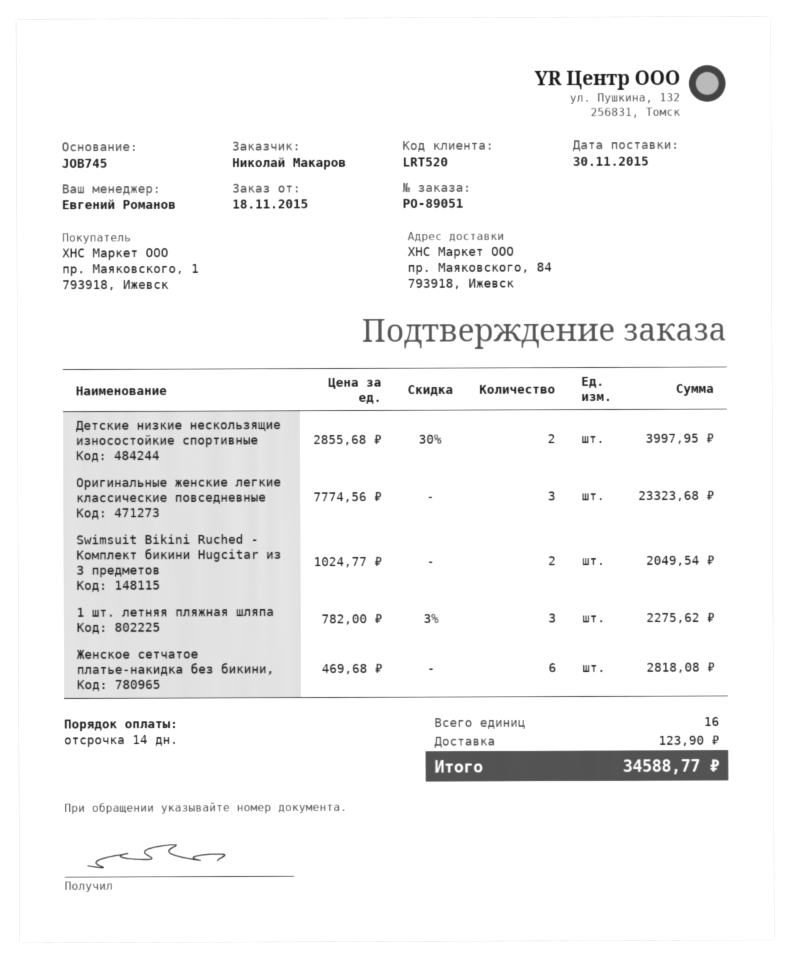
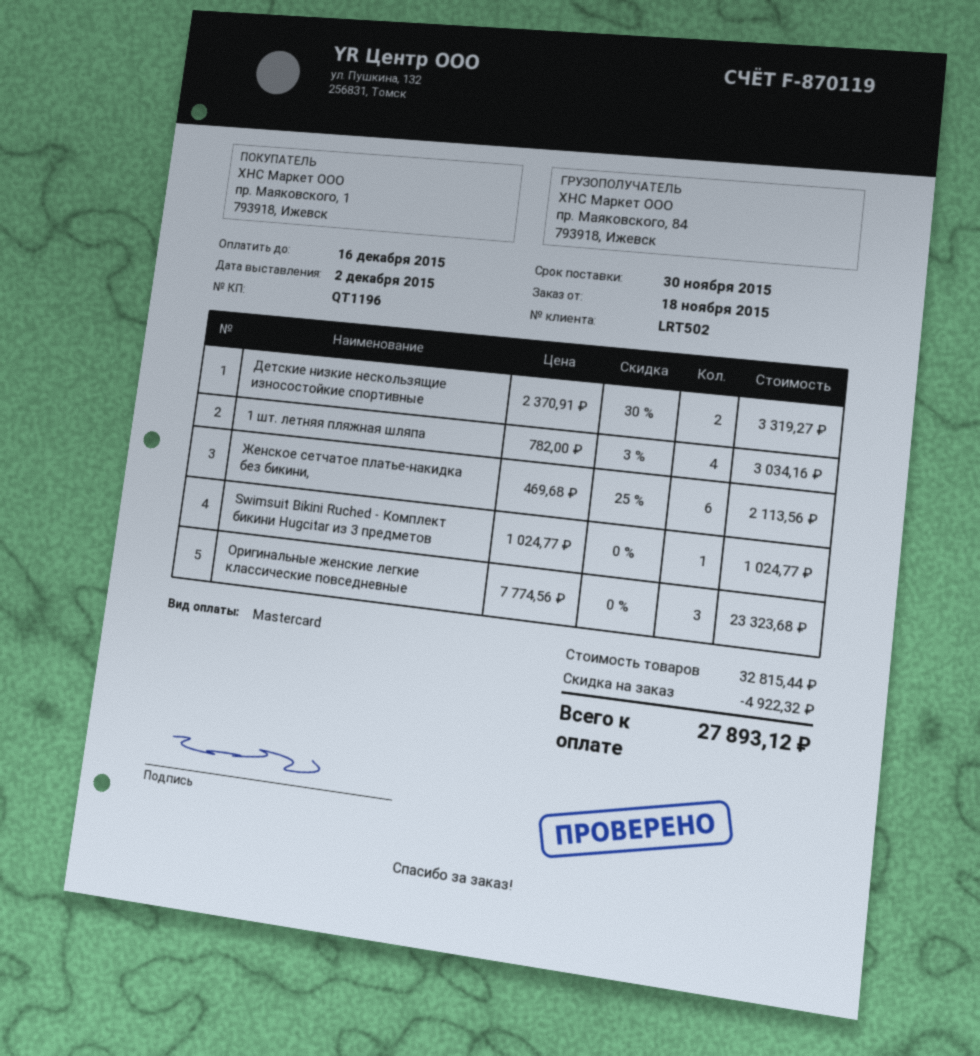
customer number: LRT520 -> LRT502
Детские низкие нескользящие износостойкие спортивные: 2 x 2855.68 - 30% = 3997.95 -> 2 x 2370.91 - 30% = 3319.27
Swimsuit Bikini Ruched - Комплект бикини Hugcitar из 3 предметов: 2 x 1024.77 = 2049.54 -> 1 x 1024.77 = 1024.77
1 шт. летняя пляжная шляпа: 3 x 782.00 - 3% = 2275.62 -> 4 x 782.00 - 3% = 3034.16
Женское сетчатое платье-накидка без бикини,: 6 x 469.68 = 2818.08 -> 6 x 469.68 - 25% = 2113.56
discount: none -> 4922.32
shipping: 123.90 -> none
total: 34588.77 -> 27893.12

